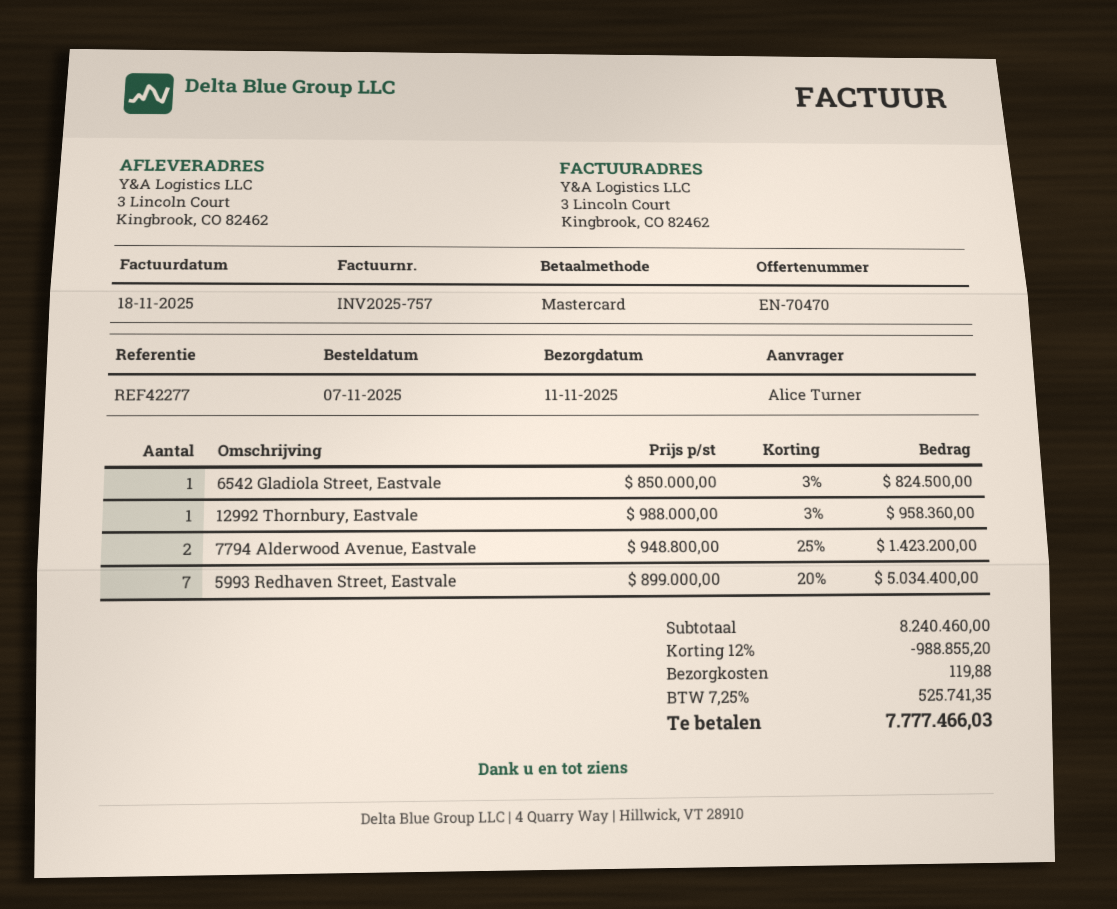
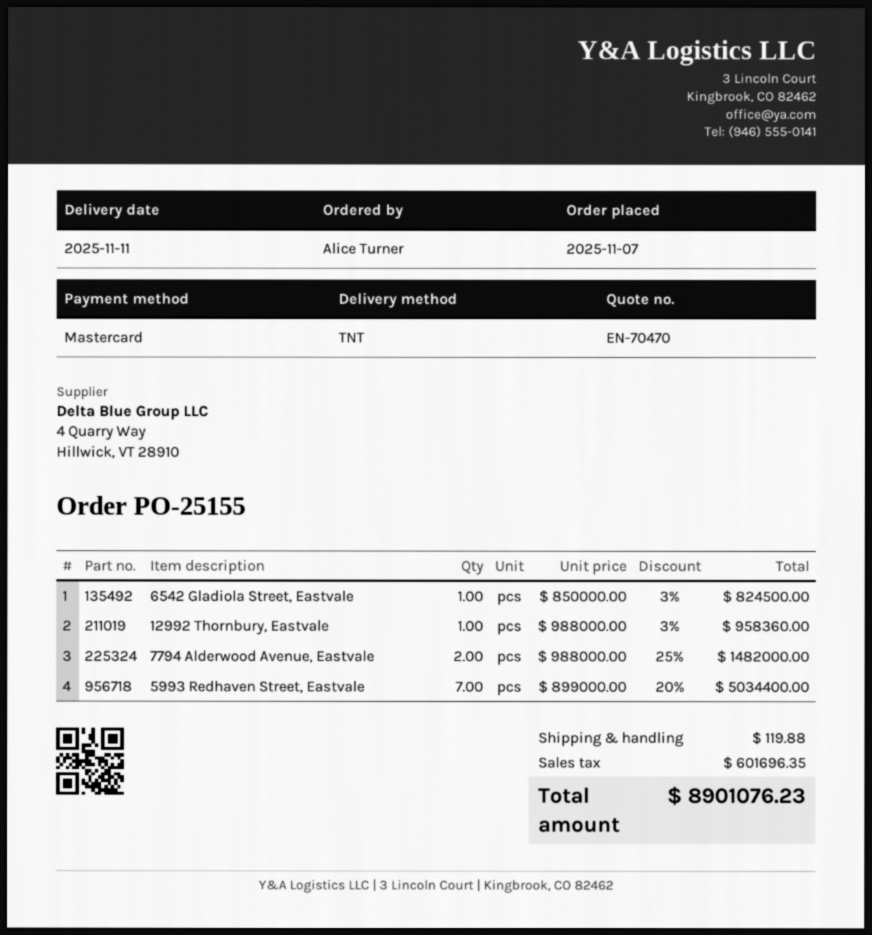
7794 Alderwood Avenue, Eastvale: 2 x 948800.00 - 25% = 1423200.00 -> 2 x 988000.00 - 25% = 1482000.00
discount: 12% = 988855.20 -> none
tax: 525741.35 -> 601696.35
total: 7777466.03 -> 8901076.23

